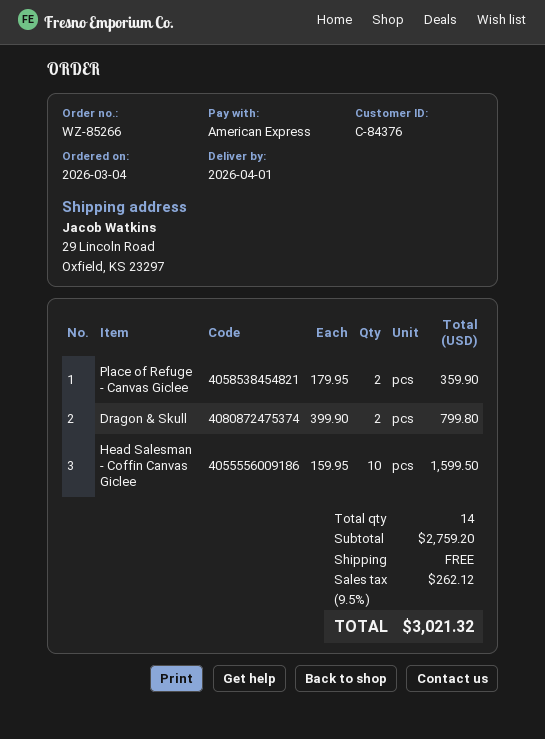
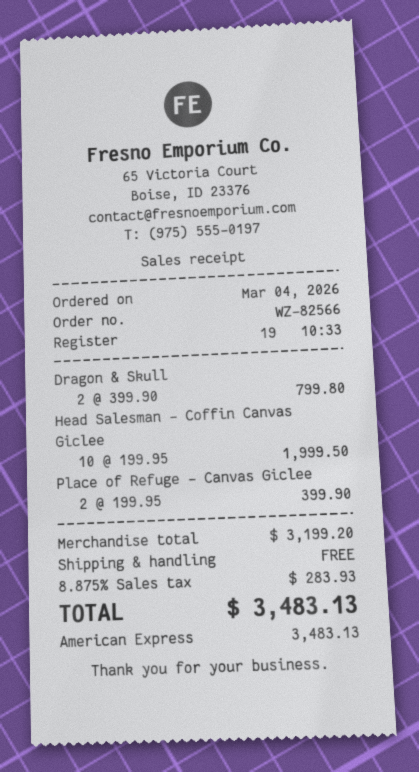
order number: WZ-85266 -> WZ-82566
Place of Refuge - Canvas Giclee: 2 x 179.95 = 359.90 -> 2 x 199.95 = 399.90
Head Salesman - Coffin Canvas Giclee: 10 x 159.95 = 1599.50 -> 10 x 199.95 = 1999.50
subtotal: 2759.20 -> 3199.20
tax: 9.5% = 262.12 -> 8.875% = 283.93
total: 3021.32 -> 3483.13

